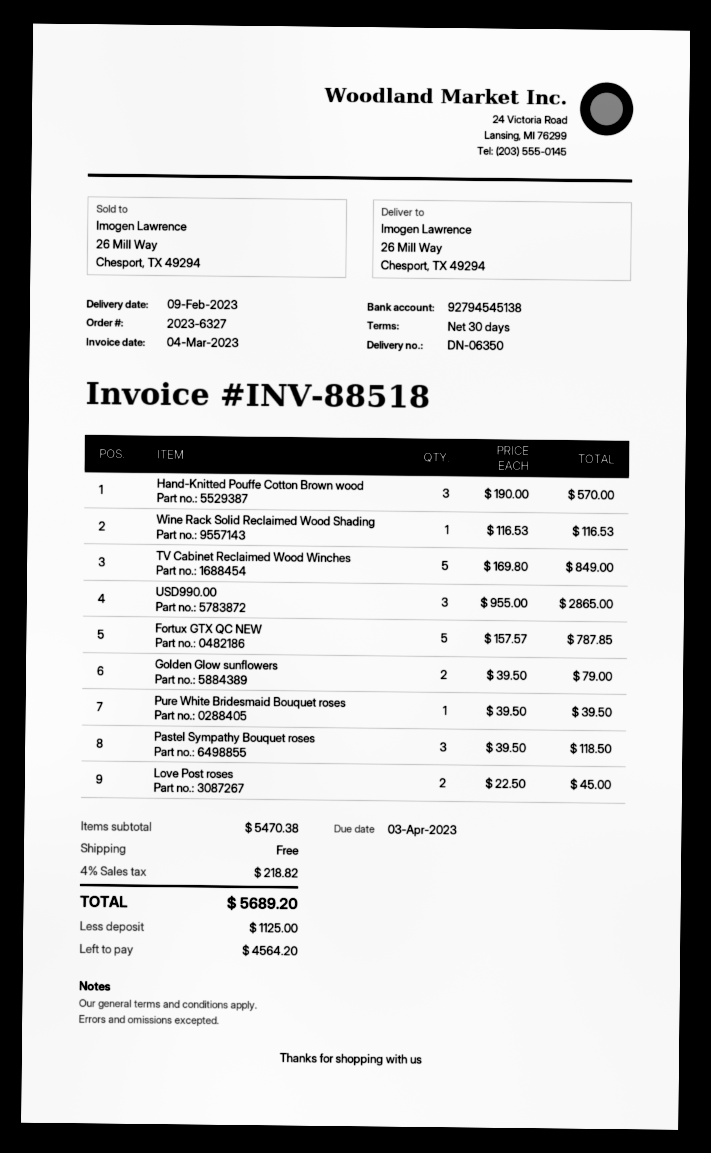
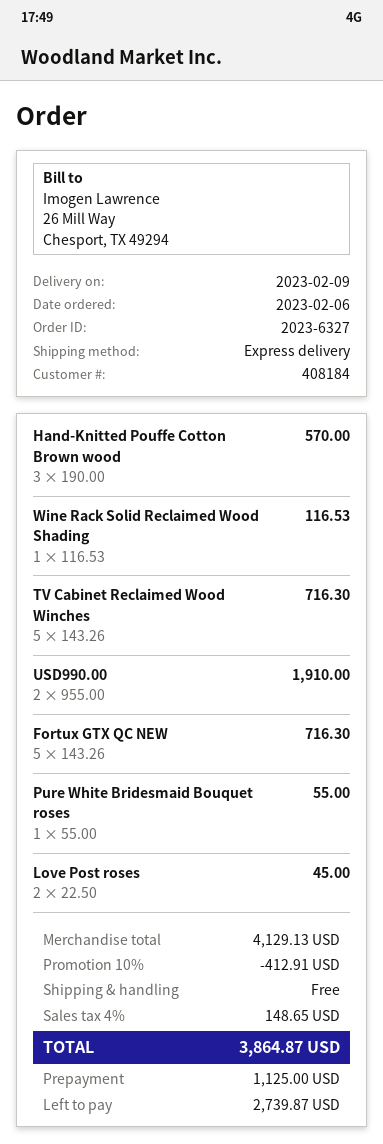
TV Cabinet Reclaimed Wood Winches: 5 x 169.80 = 849.00 -> 5 x 143.26 = 716.30
USD990.00: 3 x 955.00 = 2865.00 -> 2 x 955.00 = 1910.00
Fortux GTX QC NEW: 5 x 157.57 = 787.85 -> 5 x 143.26 = 716.30
Golden Glow sunflowers: 2 x 39.50 = 79.00 -> none
Pure White Bridesmaid Bouquet roses: 1 x 39.50 = 39.50 -> 1 x 55.00 = 55.00
Pastel Sympathy Bouquet roses: 3 x 39.50 = 118.50 -> none
subtotal: 5470.38 -> 4129.13
discount: none -> 10% = 412.91
tax: 4% = 218.82 -> 4% = 148.65
total: 5689.20 -> 3864.87
balance: 4564.20 -> 2739.87

